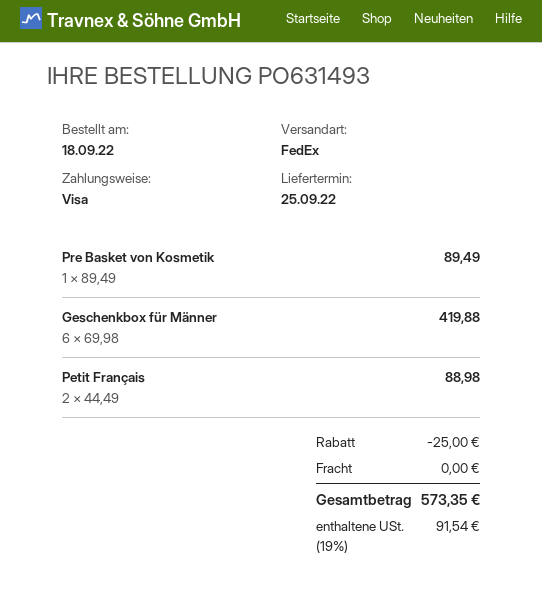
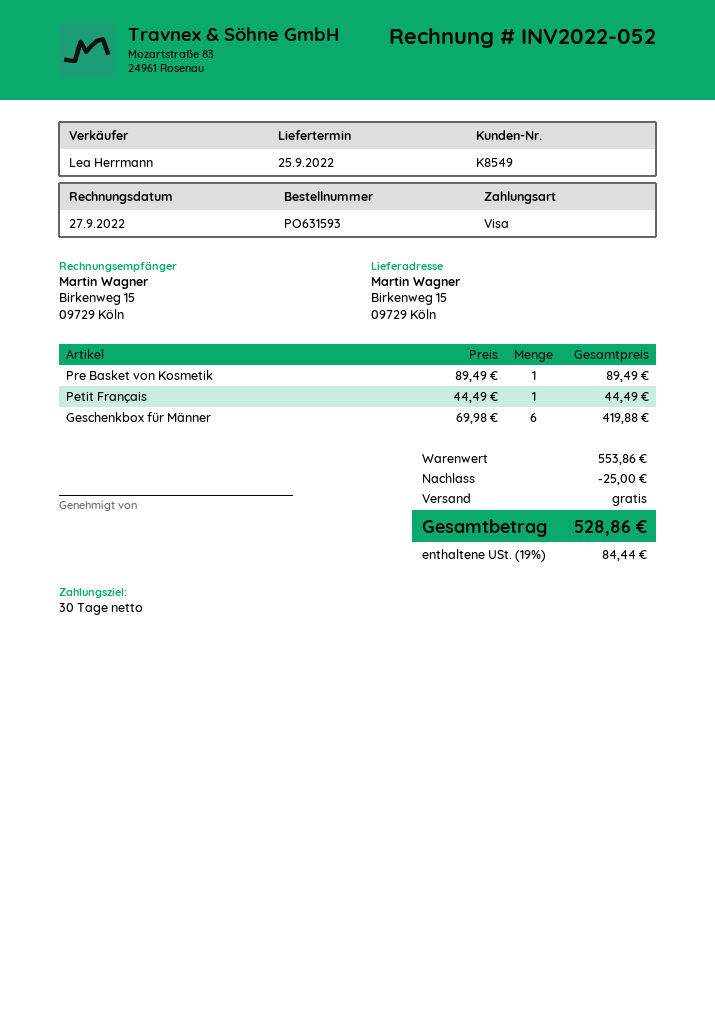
order number: PO631493 -> PO631593
Petit Français: 2 x 44.49 = 88.98 -> 1 x 44.49 = 44.49
tax: 19% = 91.54 -> 19% = 84.44
total: 573.35 -> 528.86

